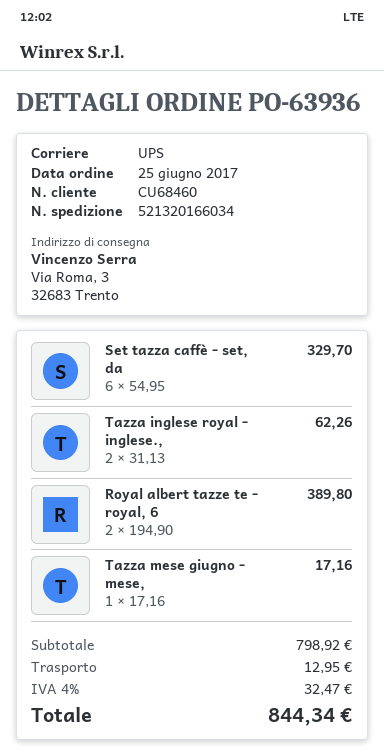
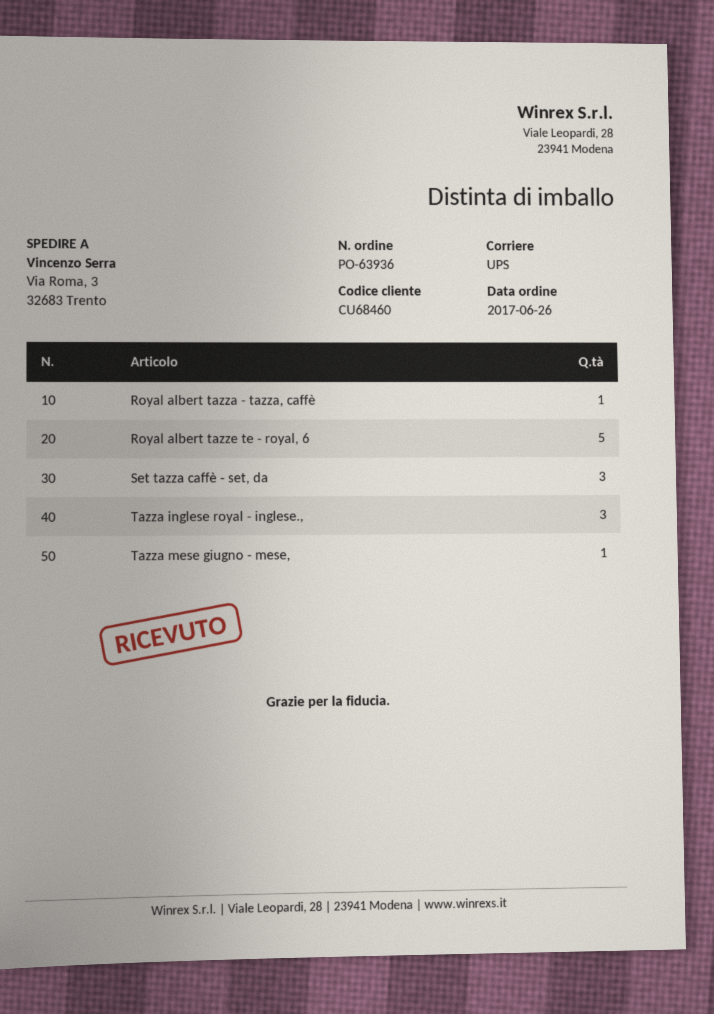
order date: 2017-06-25 -> 2017-06-26
Set tazza caffè - set, da: 6 -> 3
Tazza inglese royal - inglese.,: 2 -> 3
Royal albert tazze te - royal, 6: 2 -> 5
Royal albert tazza - tazza, caffè: none -> 1

